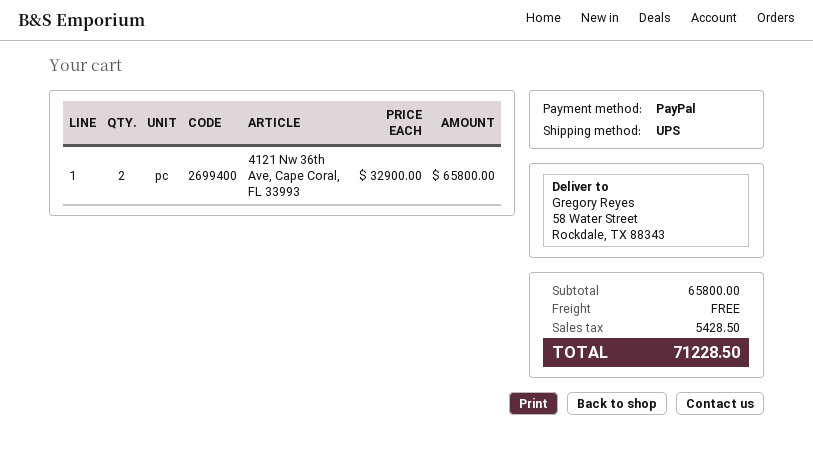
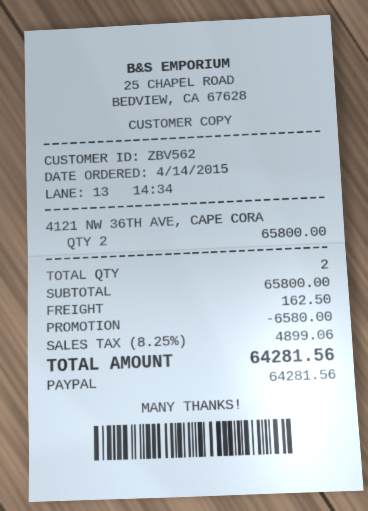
discount: none -> 6580.00
shipping: 0.00 -> 162.50
tax: 5428.50 -> 4899.06
total: 71228.50 -> 64281.56

